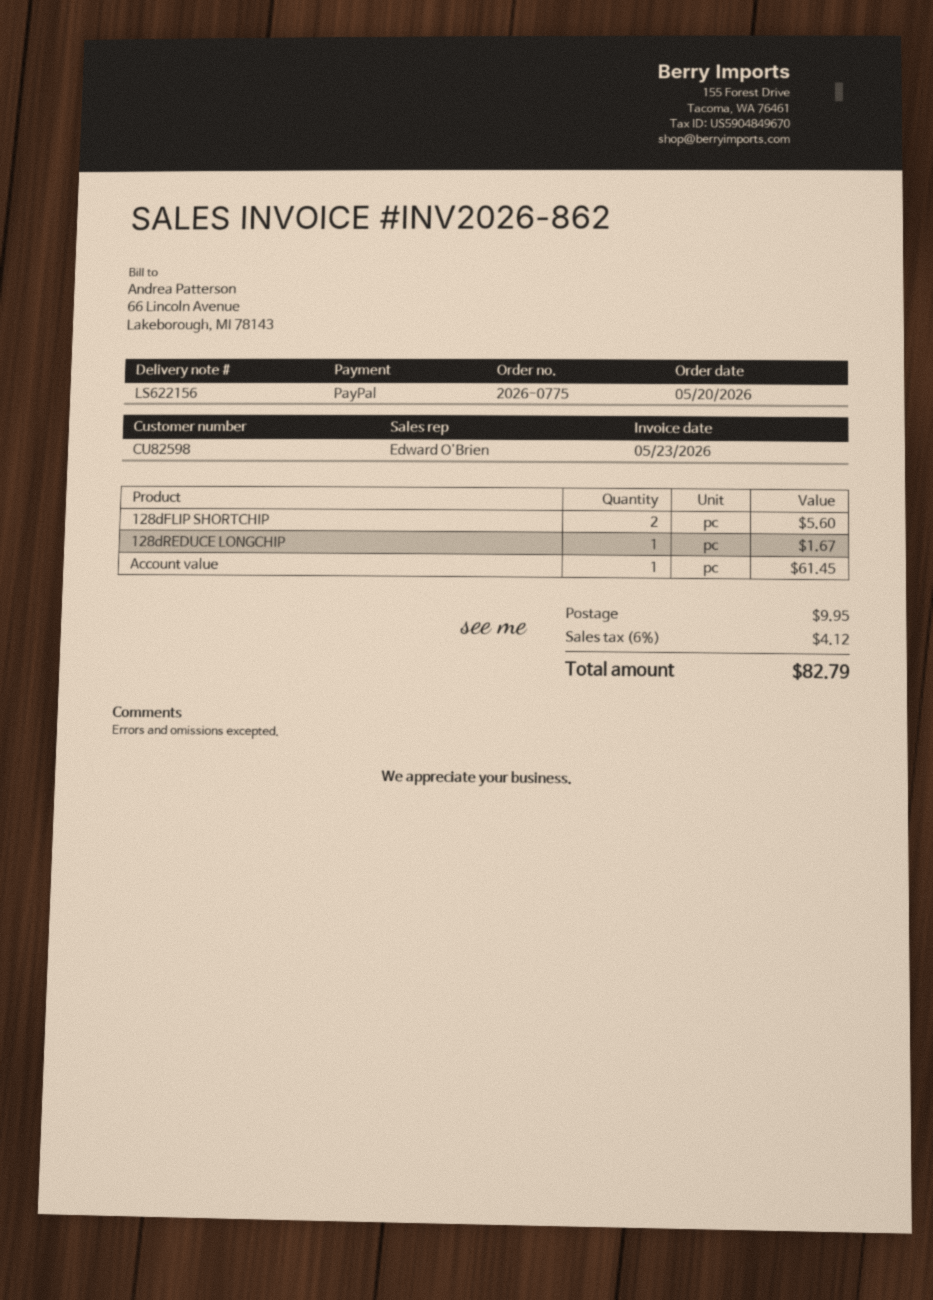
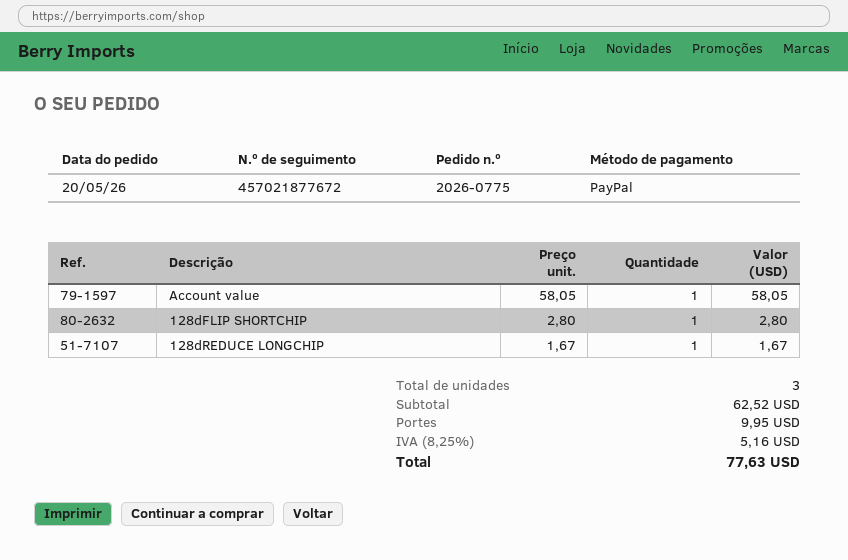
128dFLIP SHORTCHIP: 2 for 5.60 -> 1 for 2.80
Account value: 1 for 61.45 -> 1 for 58.05
tax: 6% = 4.12 -> 8.25% = 5.16
total: 82.79 -> 77.63

